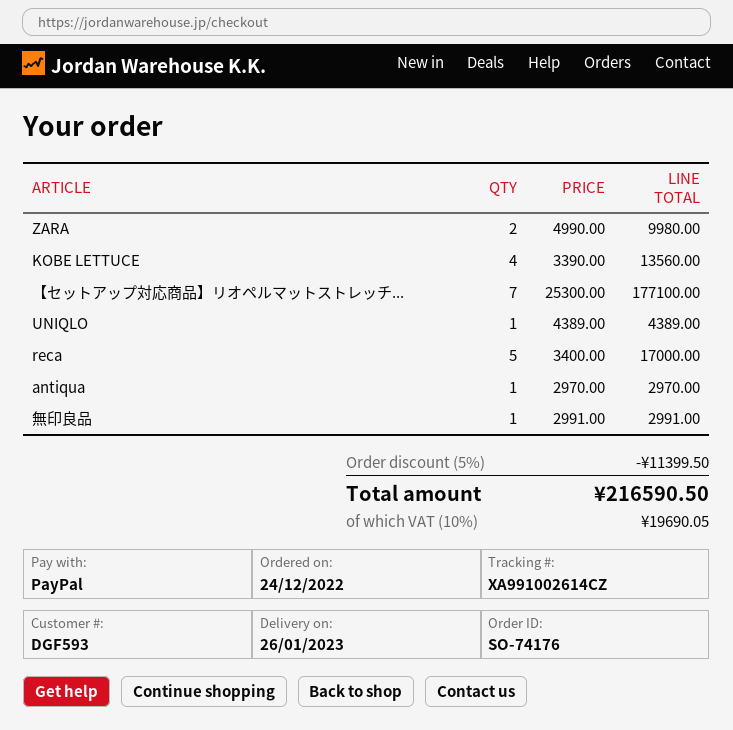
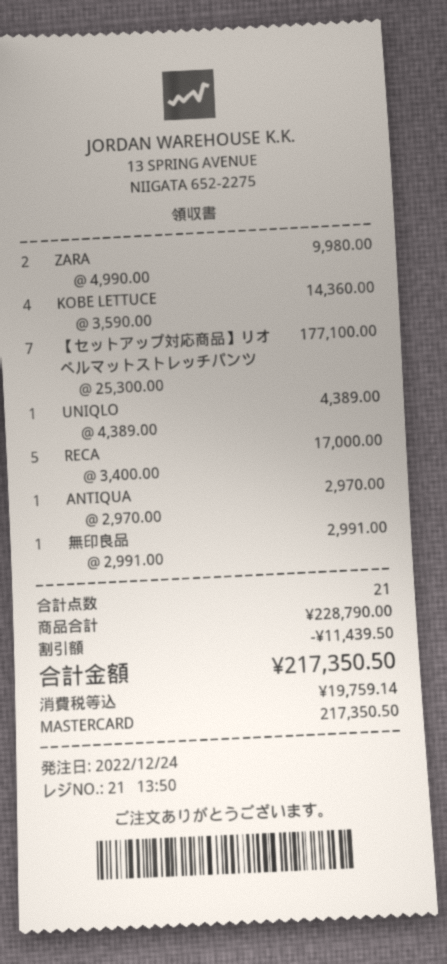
payment method: PayPal -> Mastercard
KOBE LETTUCE: 4 x 3390.00 = 13560.00 -> 4 x 3590.00 = 14360.00
discount: 11399.50 -> 11439.50
tax: 19690.05 -> 19759.14
total: 216590.50 -> 217350.50

